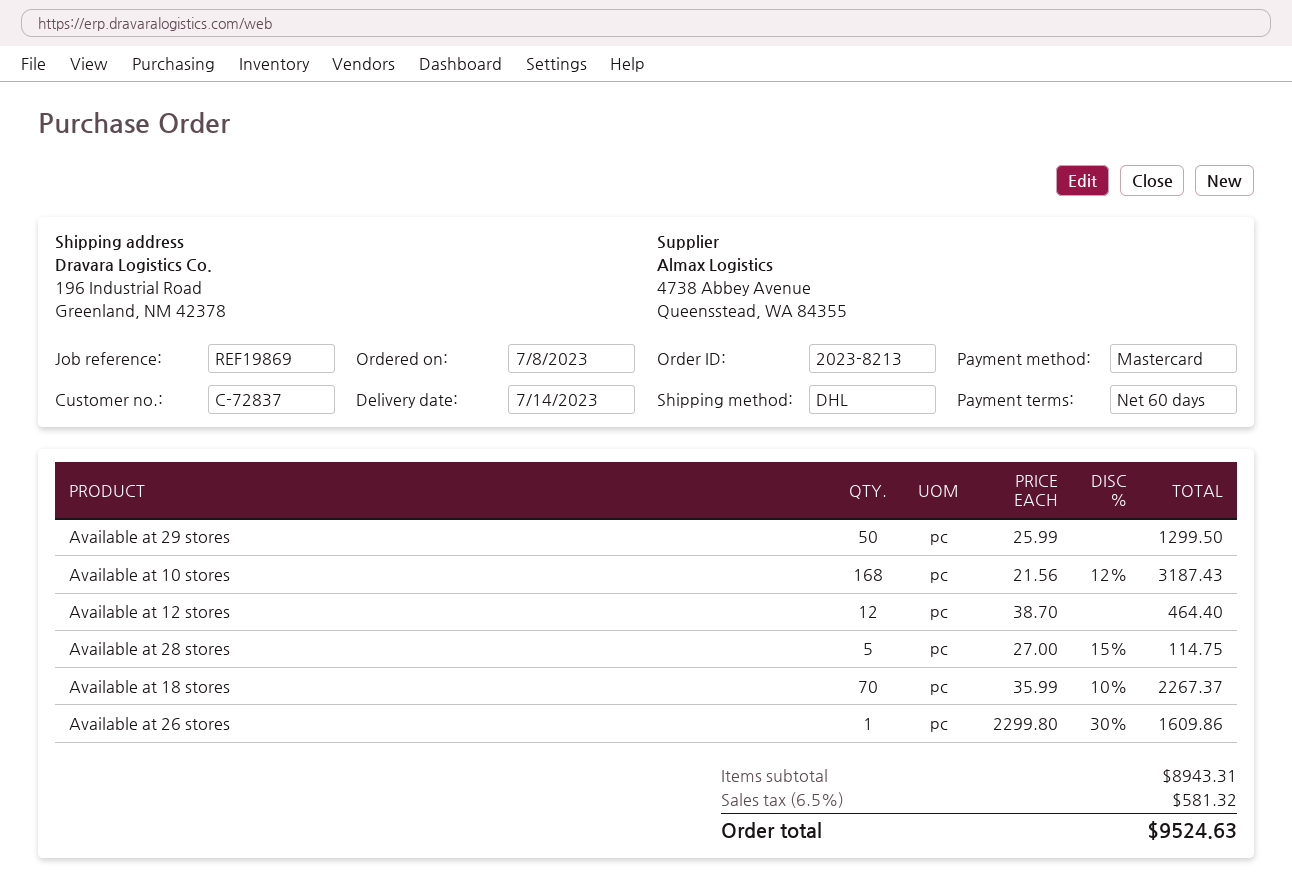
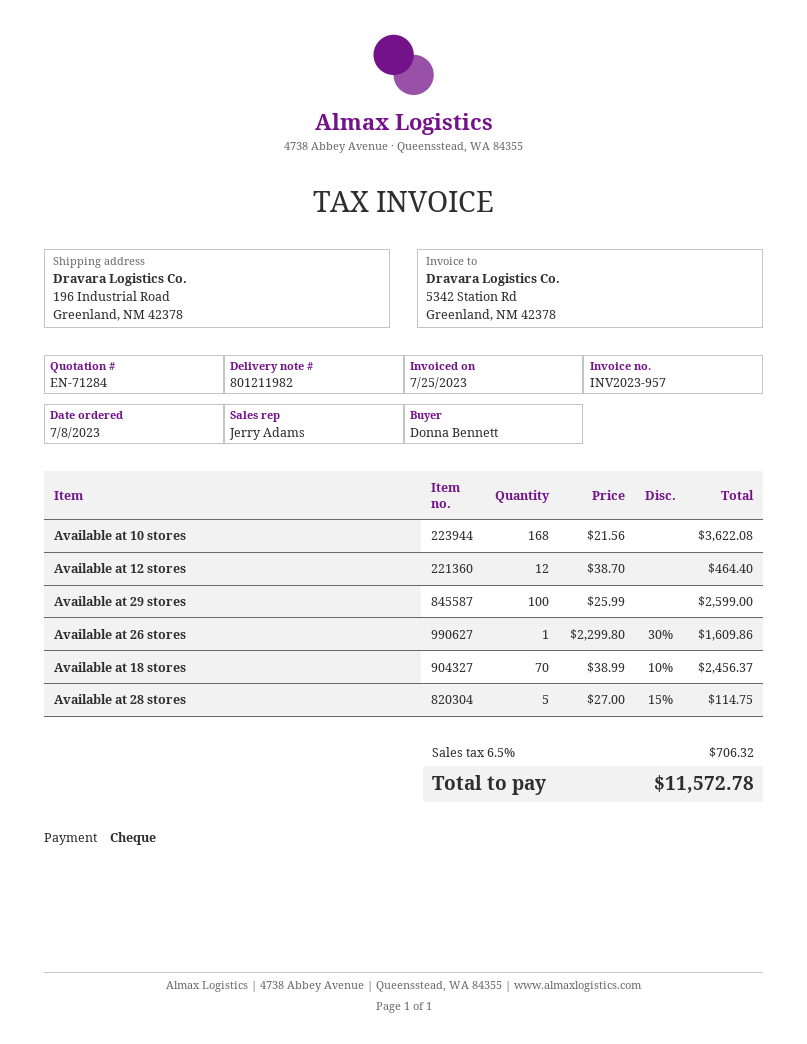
payment method: Mastercard -> cheque
Available at 29 stores: 50 x 25.99 = 1299.50 -> 100 x 25.99 = 2599.00
Available at 10 stores: 168 x 21.56 - 12% = 3187.43 -> 168 x 21.56 = 3622.08
Available at 18 stores: 70 x 35.99 - 10% = 2267.37 -> 70 x 38.99 - 10% = 2456.37
tax: 6.5% = 581.32 -> 6.5% = 706.32
total: 9524.63 -> 11572.78

